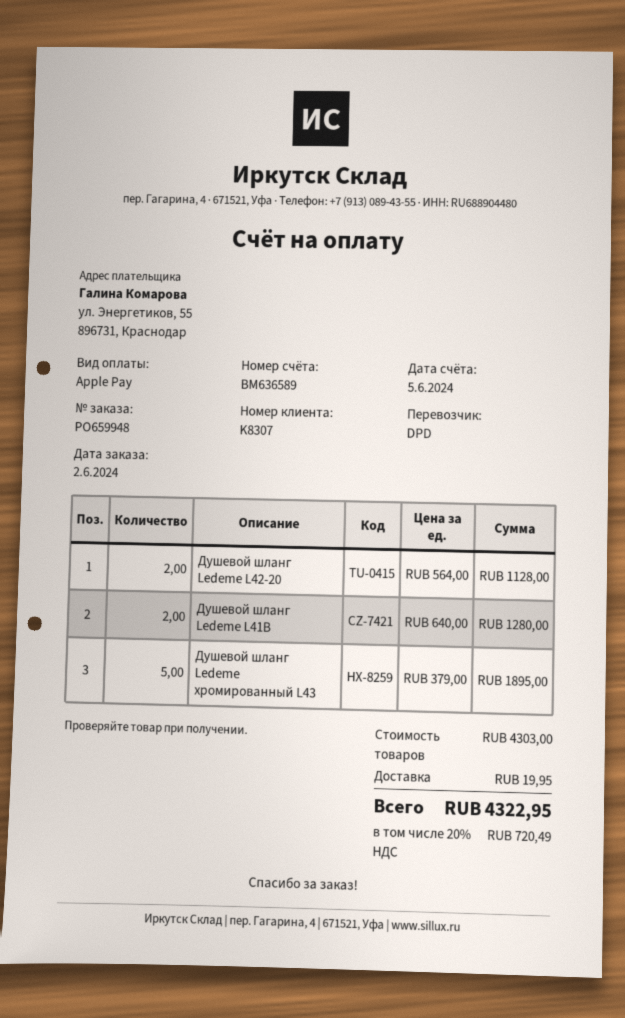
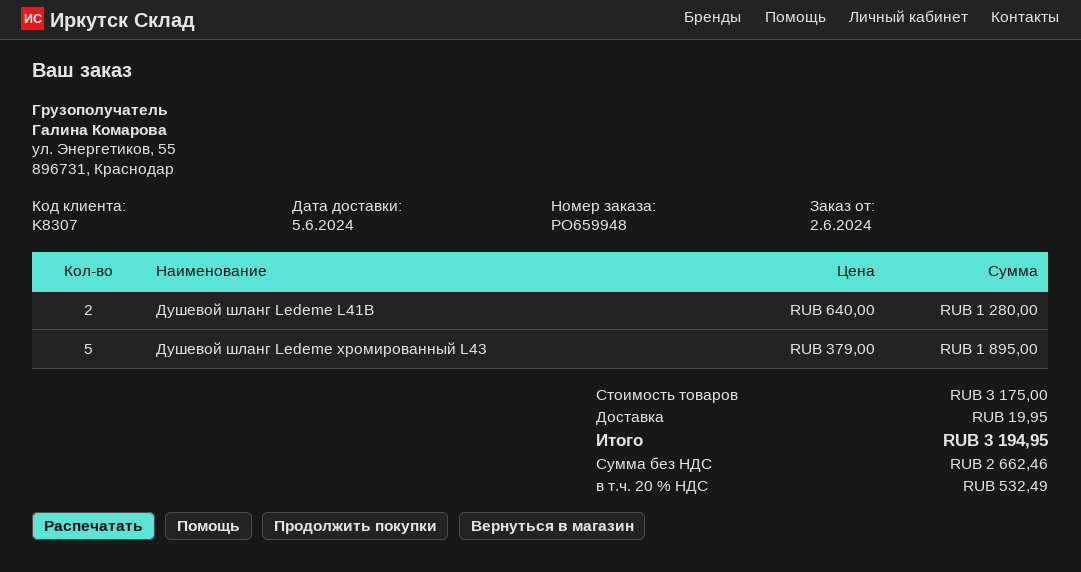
Душевой шланг Ledeme L42-20: 2 x 564.00 = 1128.00 -> none
subtotal: 4303.00 -> 3175.00
tax: 20% = 720.49 -> 20% = 532.49
total: 4322.95 -> 3194.95

